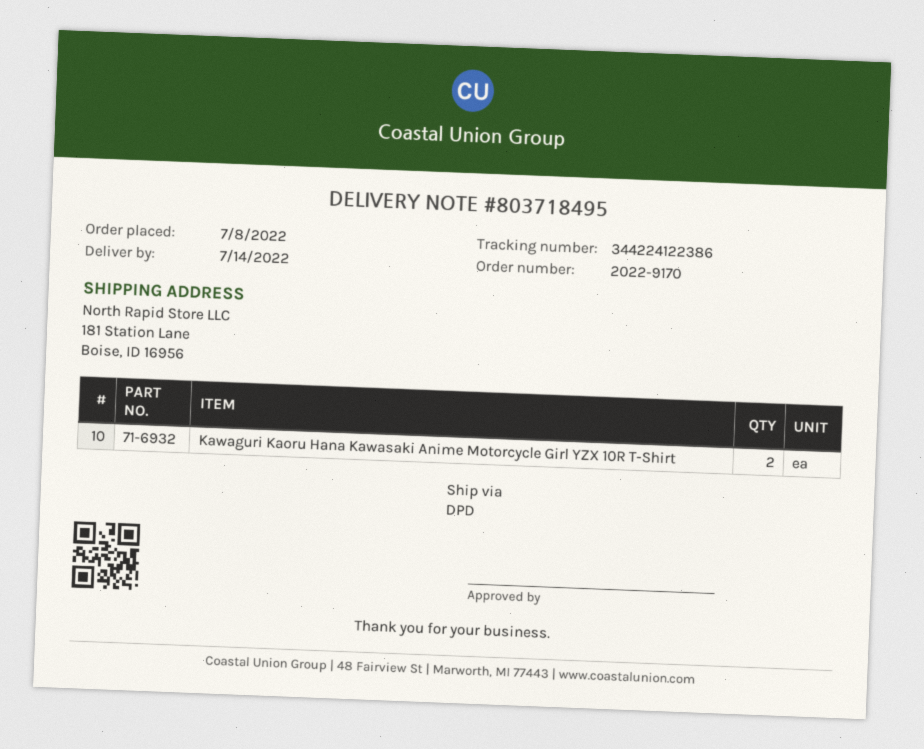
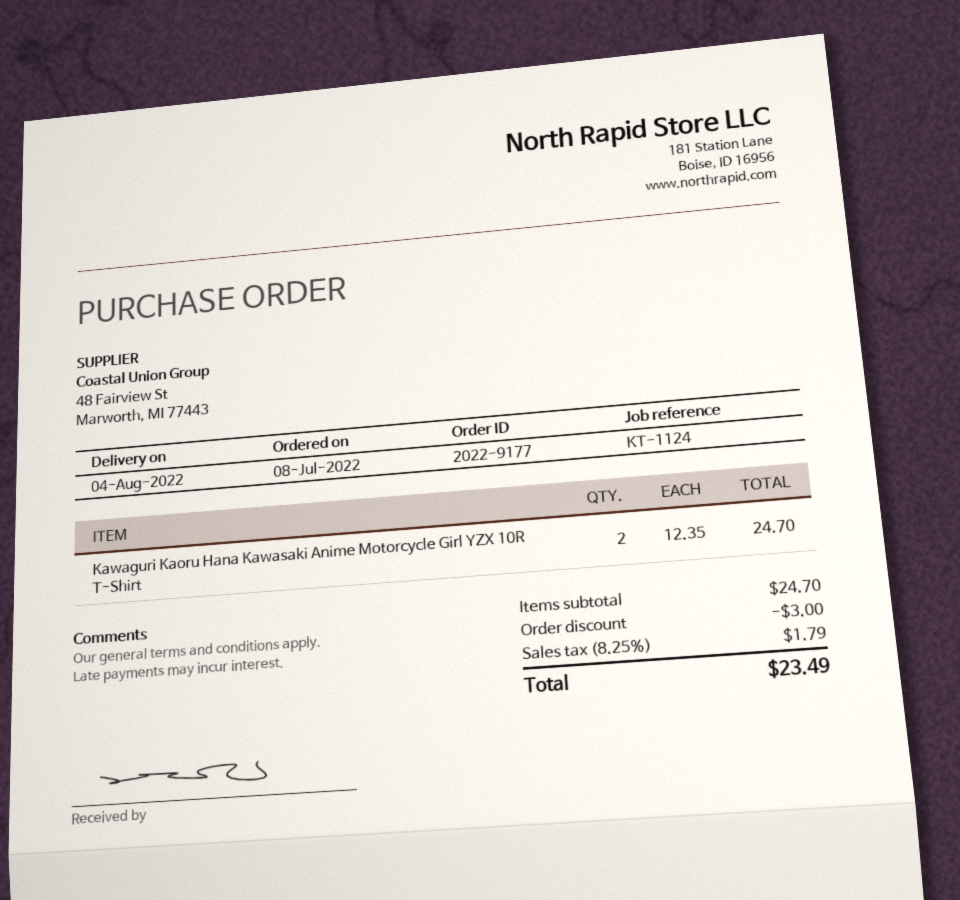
order number: 2022-9170 -> 2022-9177
delivery date: 2022-07-14 -> 2022-08-04

